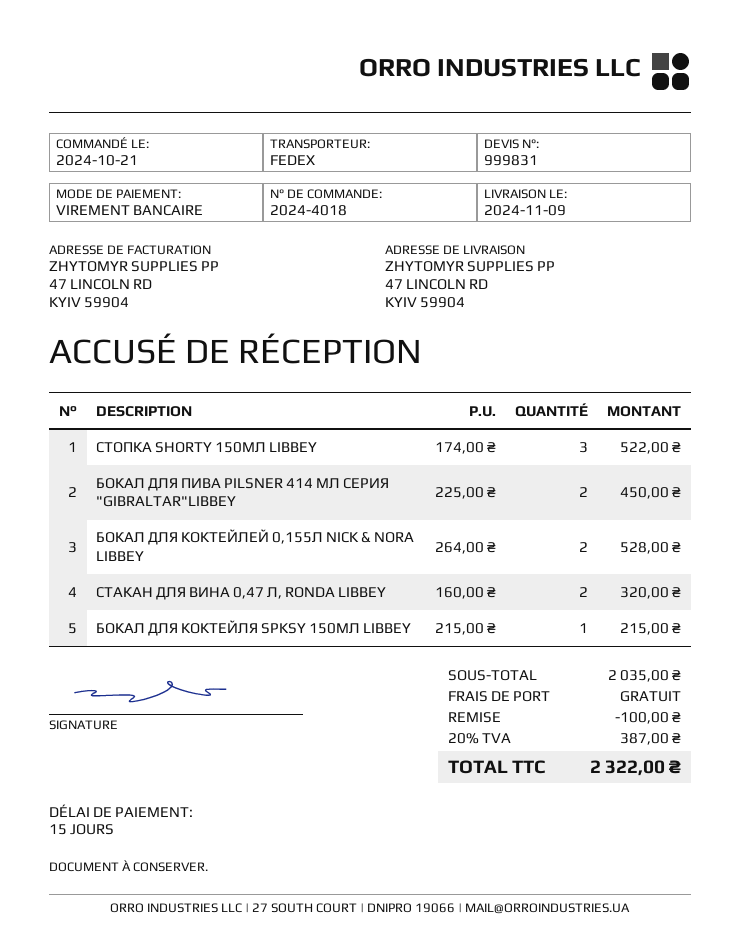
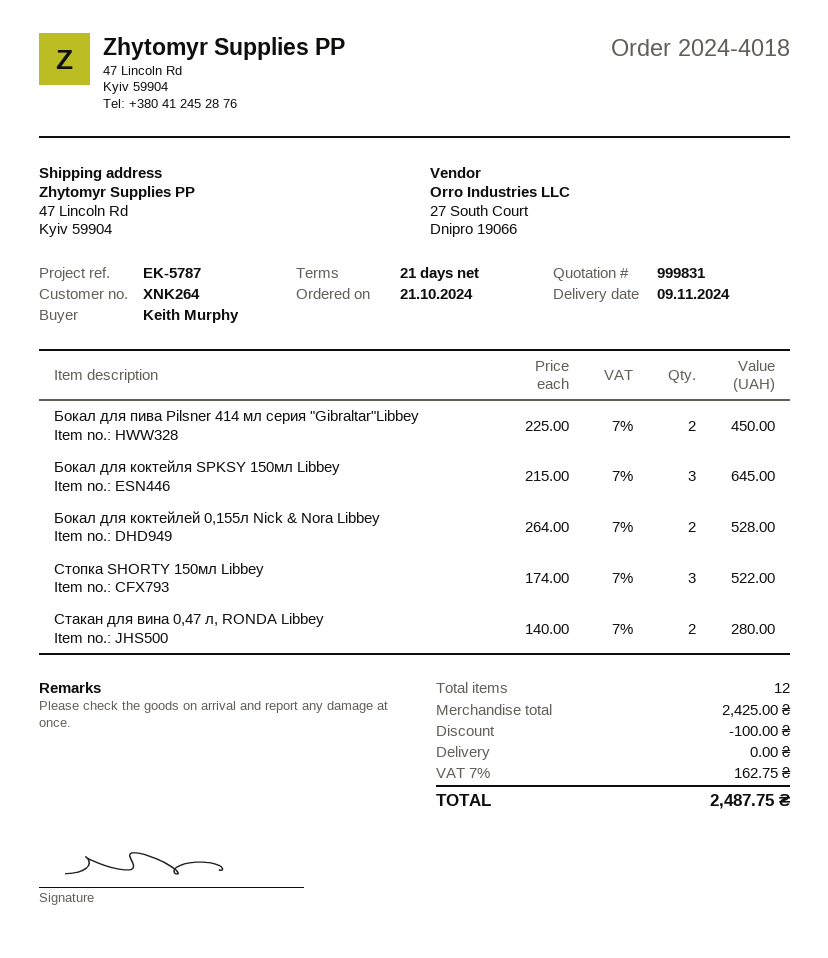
payment terms: 15 days -> 21 days
СТАКАН ДЛЯ ВИНА 0,47 Л, RONDA LIBBEY: 2 x 160.00 = 320.00 -> 2 x 140.00 = 280.00
БОКАЛ ДЛЯ КОКТЕЙЛЯ SPKSY 150МЛ LIBBEY: 1 x 215.00 = 215.00 -> 3 x 215.00 = 645.00
subtotal: 2035.00 -> 2425.00
tax: 20% = 387.00 -> 7% = 162.75
total: 2322.00 -> 2487.75

